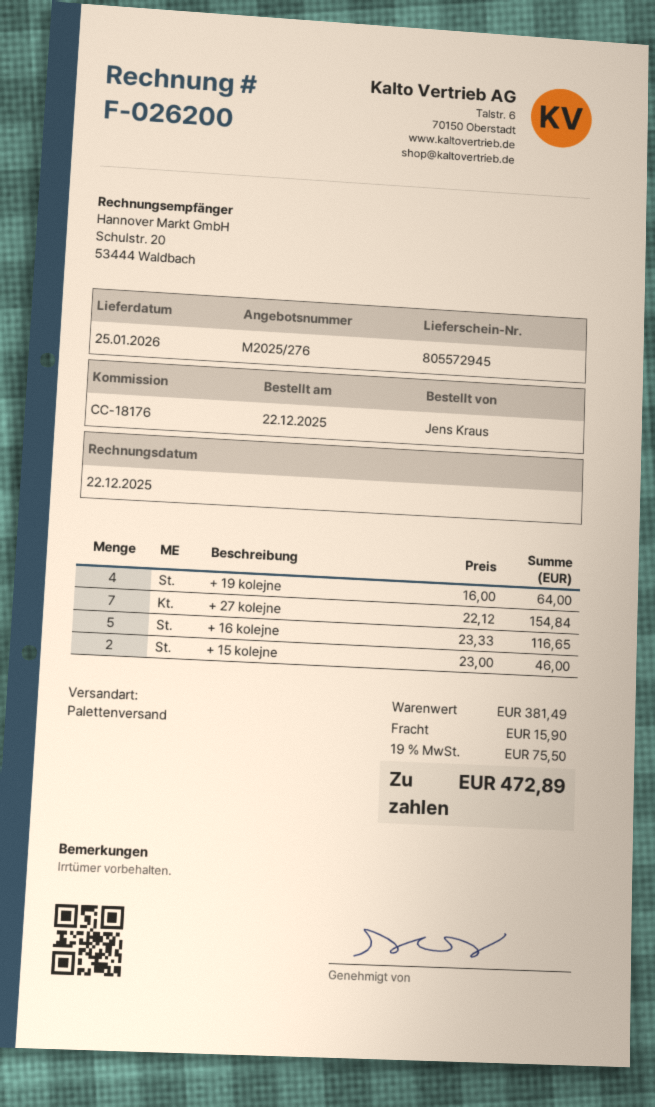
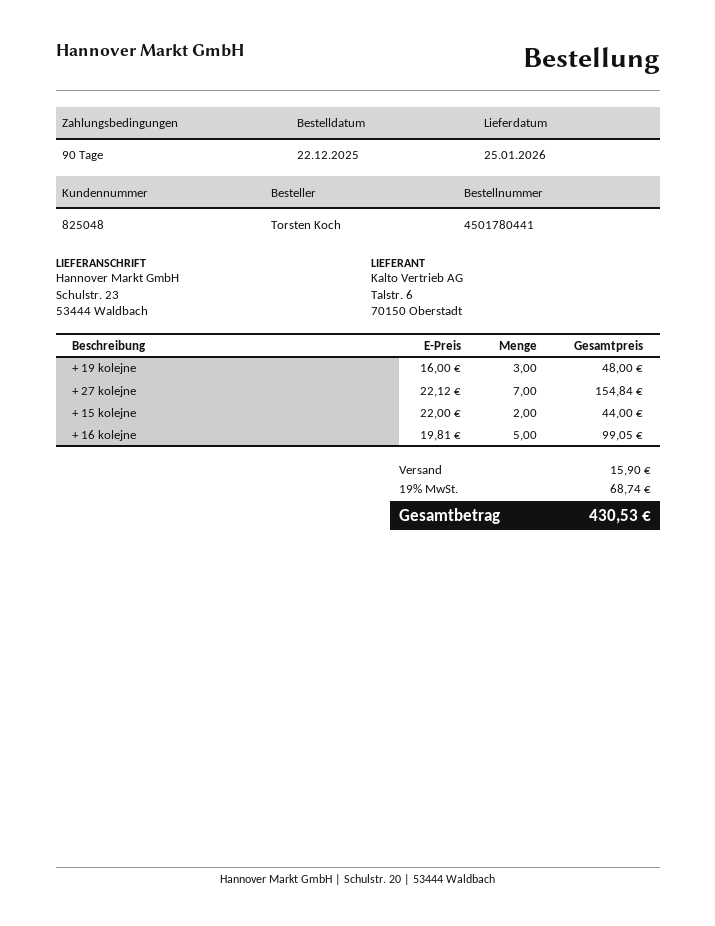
ordered by: Jens Kraus -> Torsten Koch
+ 19 kolejne: 4 x 16.00 = 64.00 -> 3 x 16.00 = 48.00
+ 16 kolejne: 5 x 23.33 = 116.65 -> 5 x 19.81 = 99.05
+ 15 kolejne: 2 x 23.00 = 46.00 -> 2 x 22.00 = 44.00
tax: 19% = 75.50 -> 19% = 68.74
total: 472.89 -> 430.53

